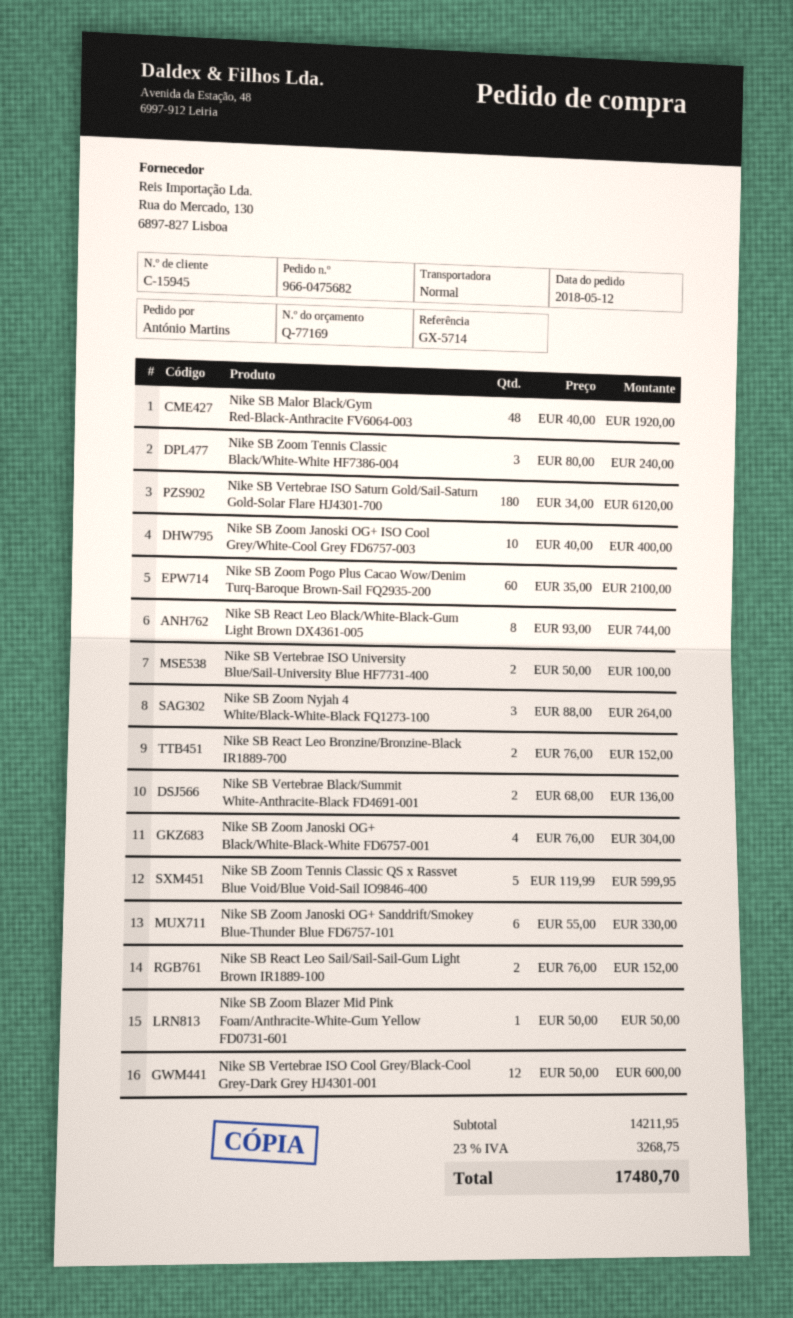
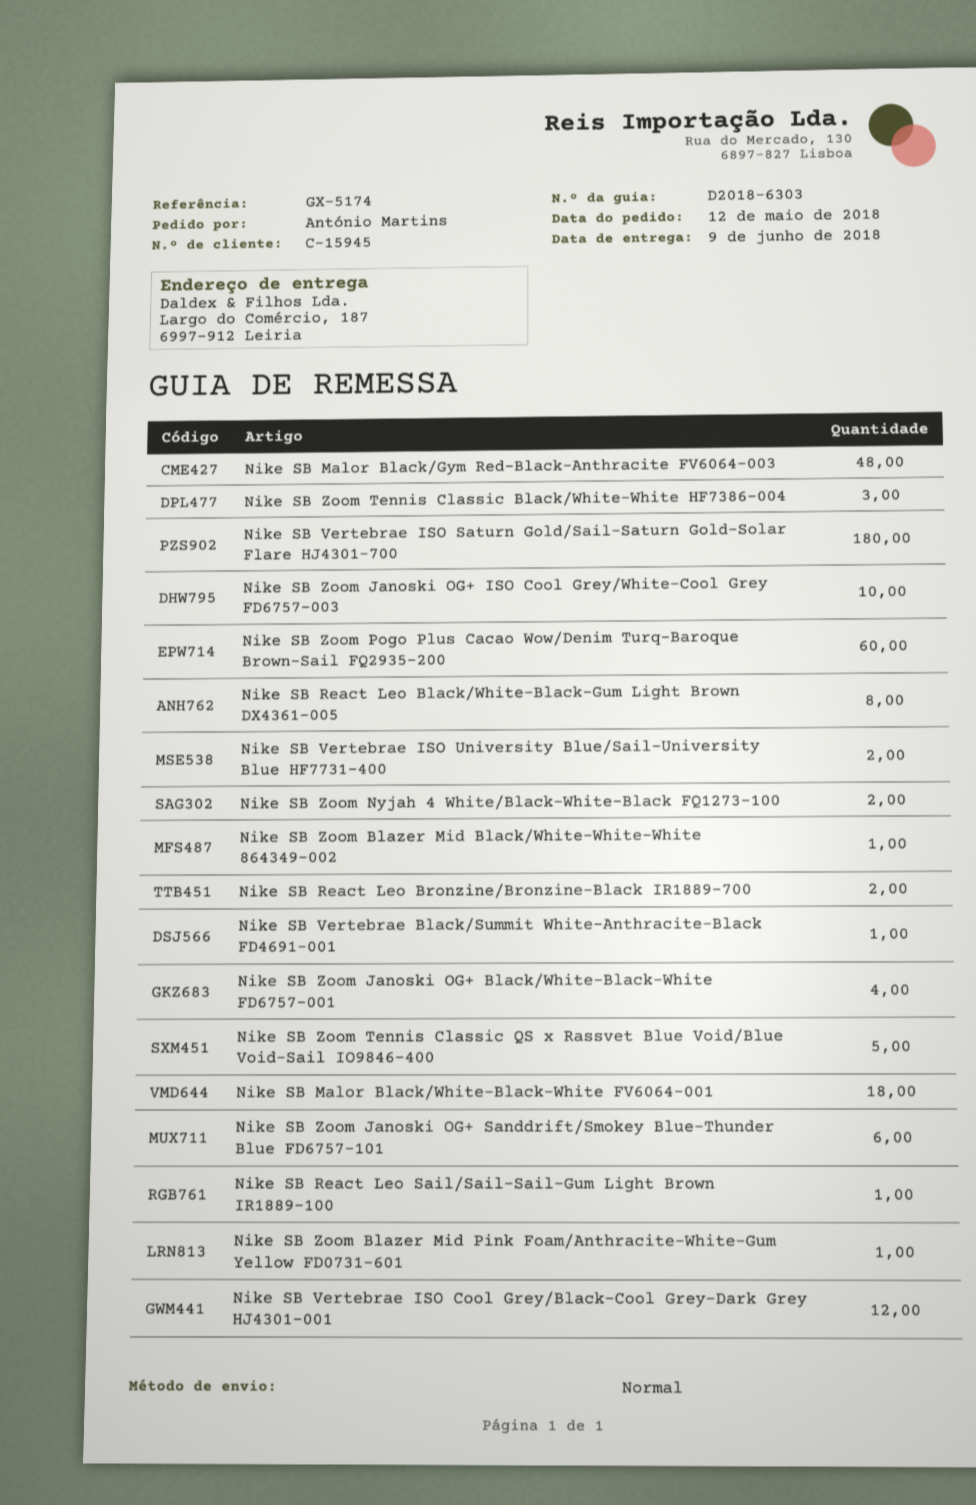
reference: GX-5714 -> GX-5174
Nike SB Zoom Nyjah 4 White/Black-White-Black FQ1273-100: 3 -> 2
Nike SB Vertebrae Black/Summit White-Anthracite-Black FD4691-001: 2 -> 1
Nike SB React Leo Sail/Sail-Sail-Gum Light Brown IR1889-100: 2 -> 1
Nike SB Zoom Blazer Mid Black/White-White-White 864349-002: none -> 1
Nike SB Malor Black/White-Black-White FV6064-001: none -> 18

